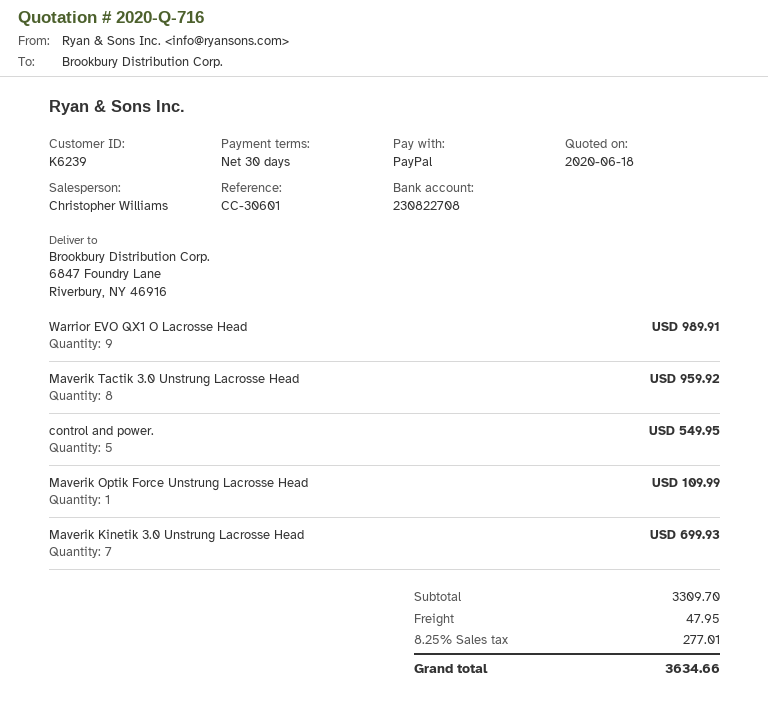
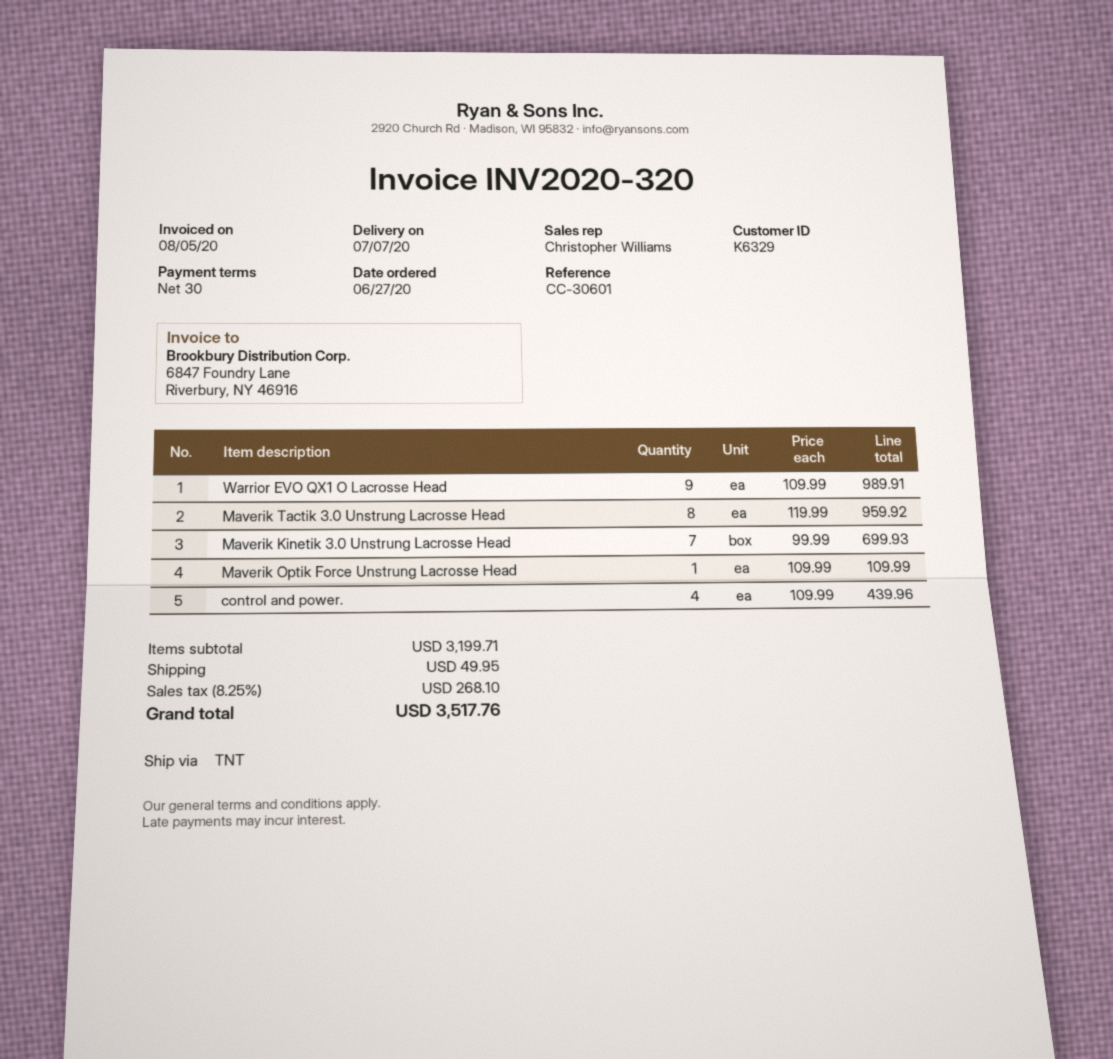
customer number: K6239 -> K6329
control and power.: 5 for 549.95 -> 4 for 439.96
subtotal: 3309.70 -> 3199.71
shipping: 47.95 -> 49.95
tax: 8.25% = 277.01 -> 8.25% = 268.10
total: 3634.66 -> 3517.76

